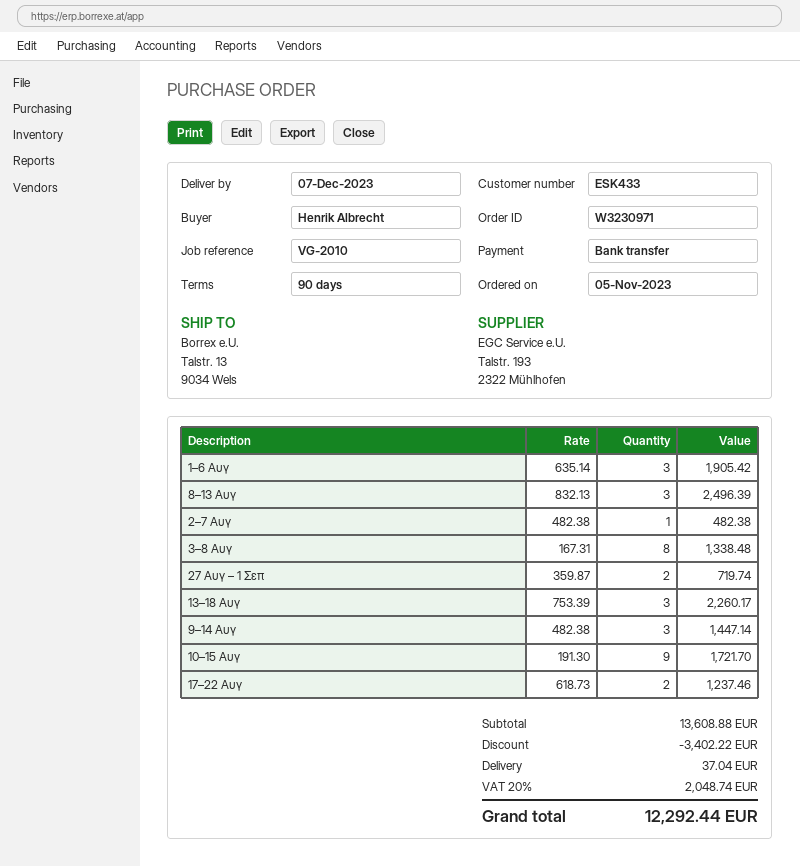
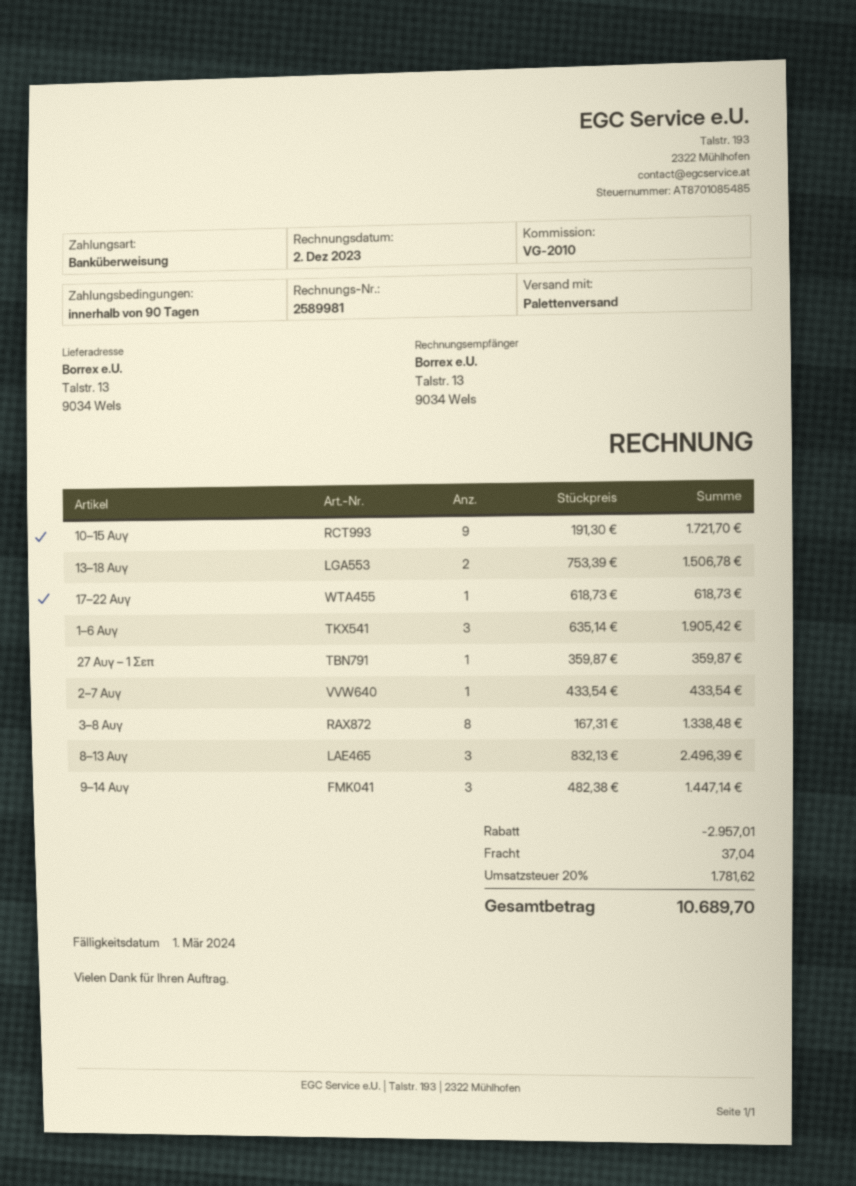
2–7 Αυγ: 1 x 482.38 = 482.38 -> 1 x 433.54 = 433.54
27 Αυγ – 1 Σεπ: 2 x 359.87 = 719.74 -> 1 x 359.87 = 359.87
13–18 Αυγ: 3 x 753.39 = 2260.17 -> 2 x 753.39 = 1506.78
17–22 Αυγ: 2 x 618.73 = 1237.46 -> 1 x 618.73 = 618.73
discount: 3402.22 -> 2957.01
tax: 20% = 2048.74 -> 20% = 1781.62
total: 12292.44 -> 10689.70

